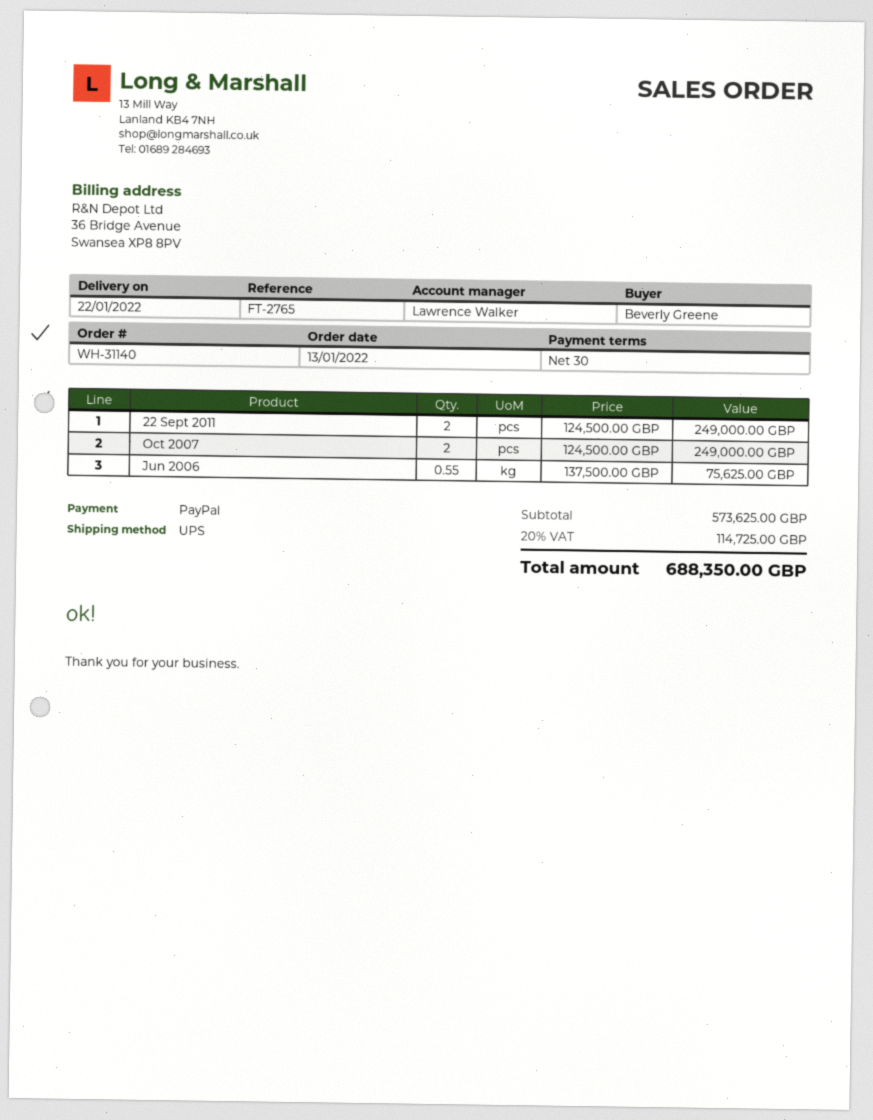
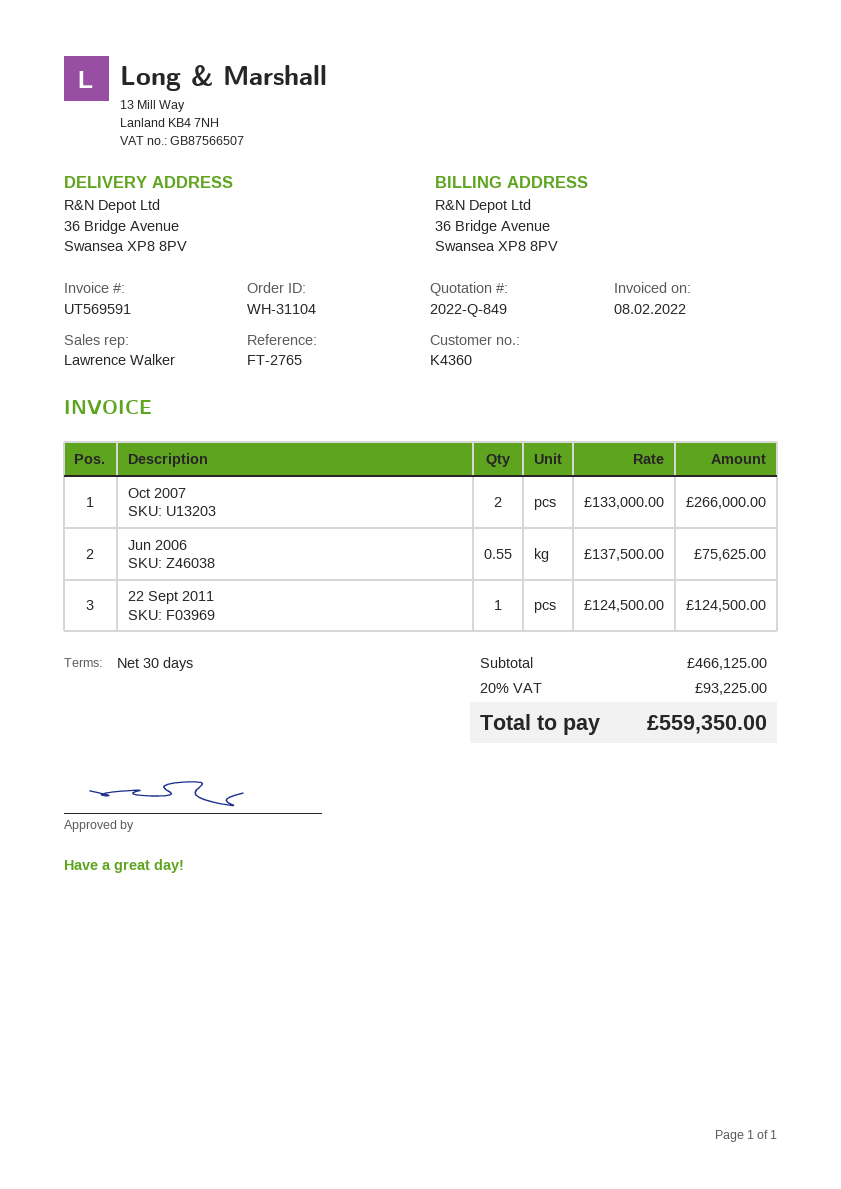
order number: WH-31140 -> WH-31104
22 Sept 2011: 2 x 124500.00 = 249000.00 -> 1 x 124500.00 = 124500.00
Oct 2007: 2 x 124500.00 = 249000.00 -> 2 x 133000.00 = 266000.00
subtotal: 573625.00 -> 466125.00
tax: 20% = 114725.00 -> 20% = 93225.00
total: 688350.00 -> 559350.00

